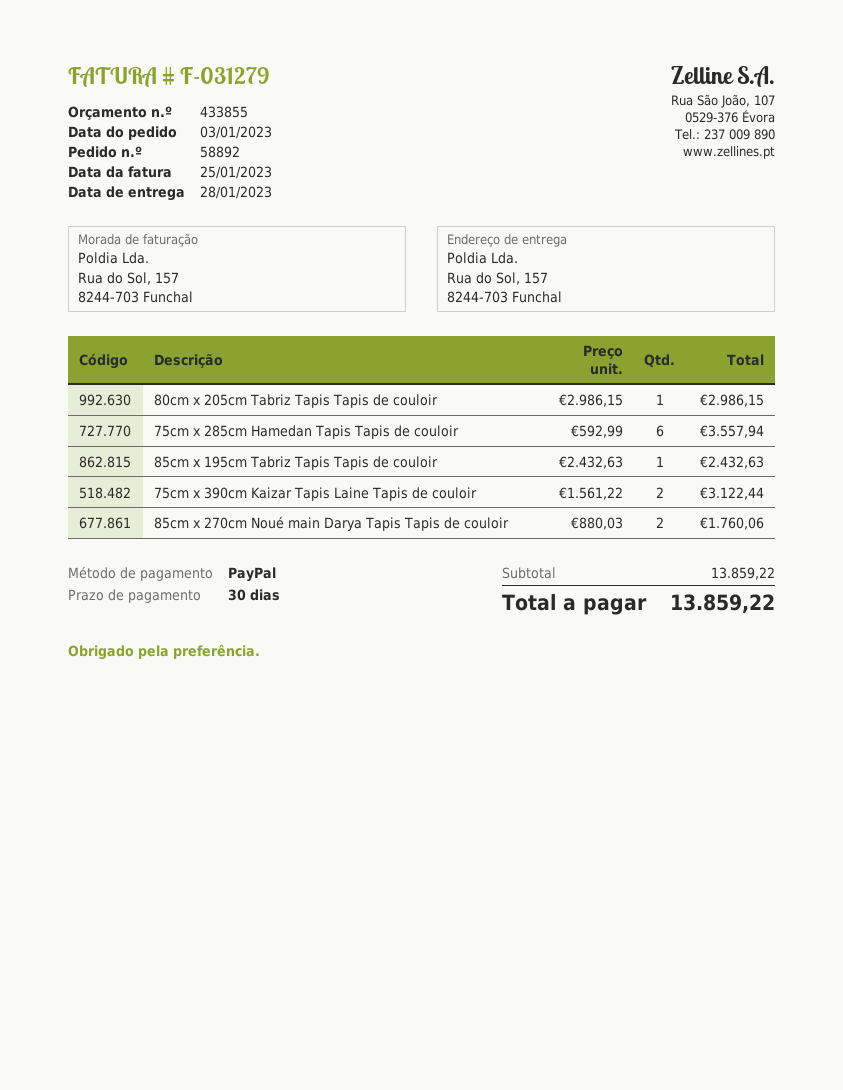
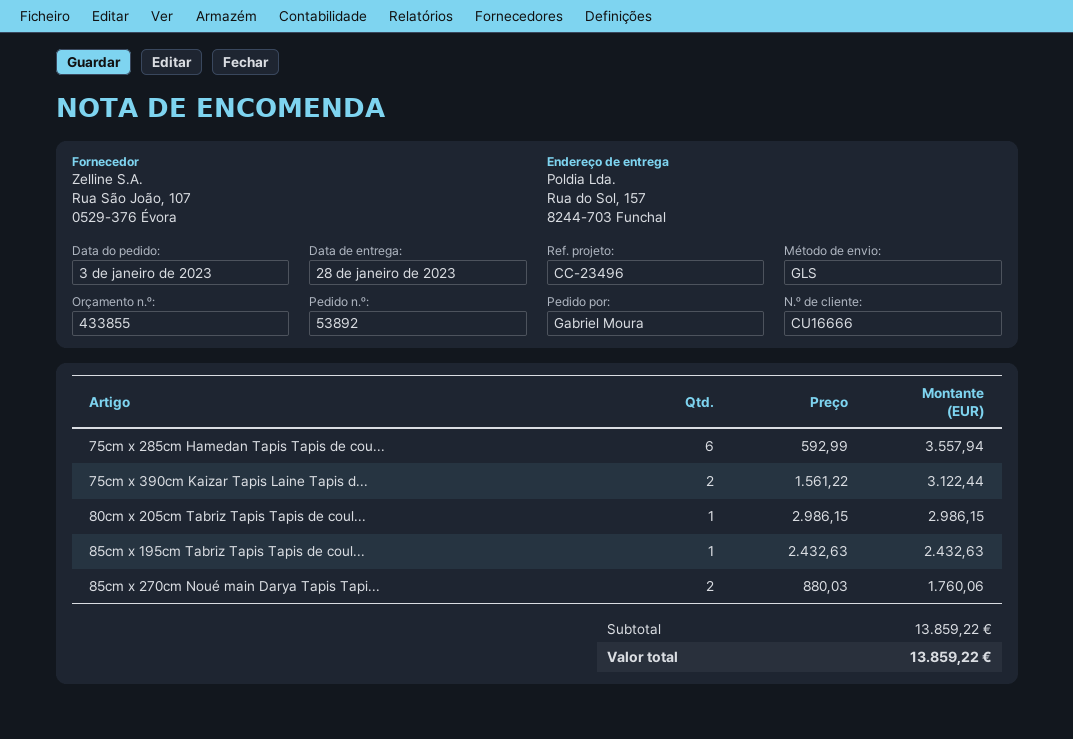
order number: 58892 -> 53892

